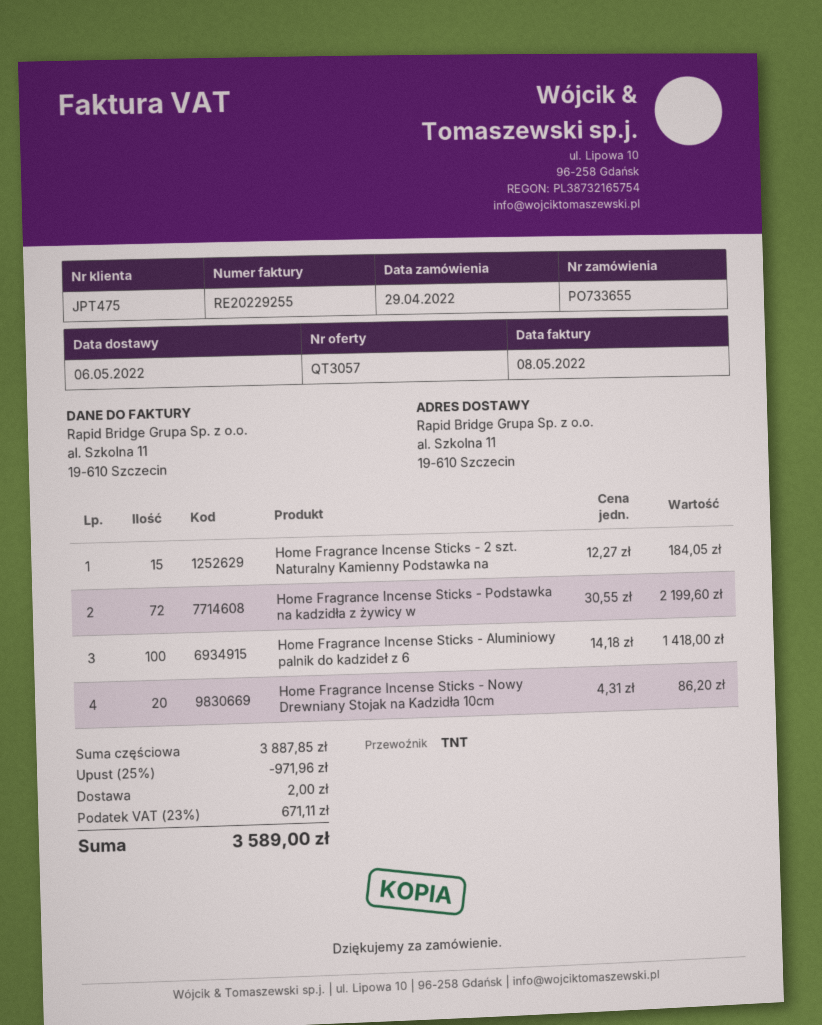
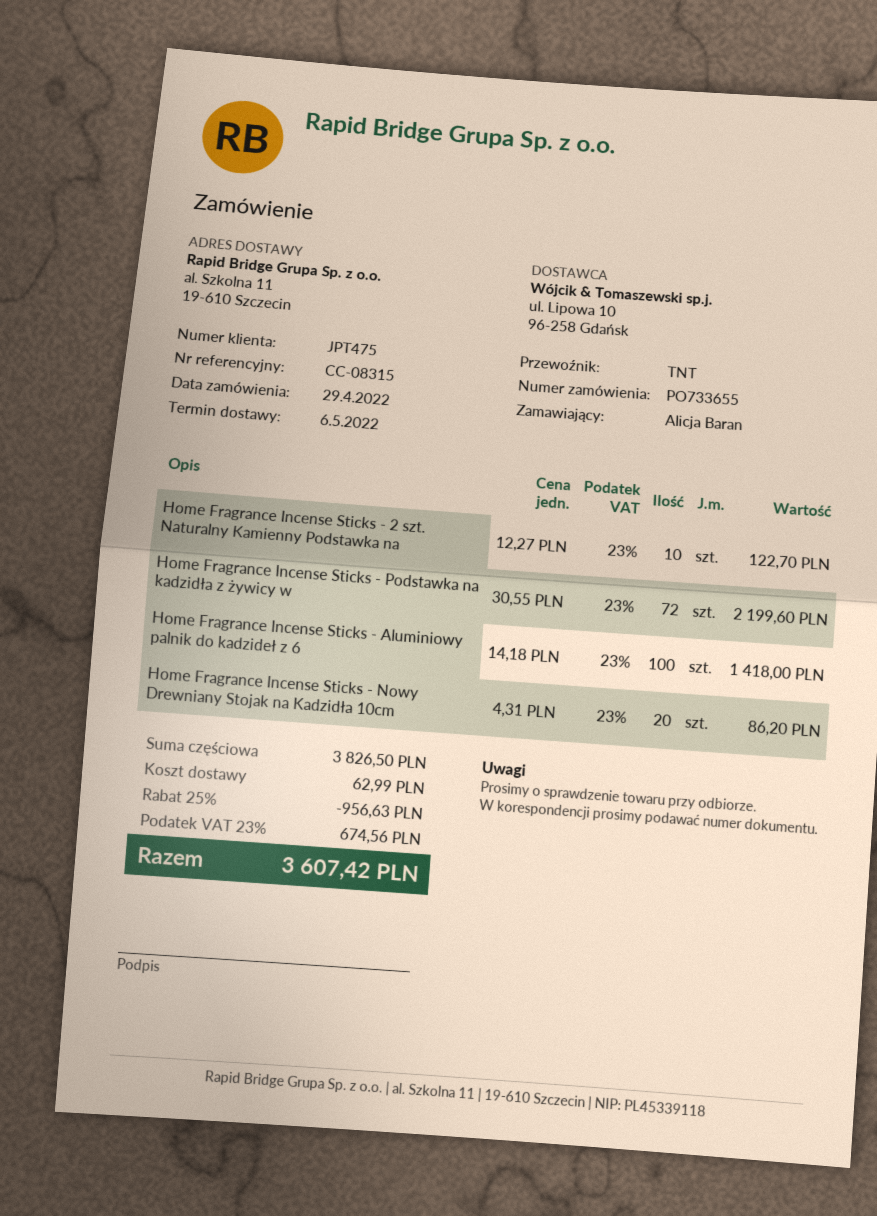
Home Fragrance Incense Sticks - 2 szt. Naturalny Kamienny Podstawka na: 15 x 12.27 = 184.05 -> 10 x 12.27 = 122.70
subtotal: 3887.85 -> 3826.50
discount: 25% = 971.96 -> 25% = 956.63
shipping: 2.00 -> 62.99
tax: 23% = 671.11 -> 23% = 674.56
total: 3589.00 -> 3607.42

